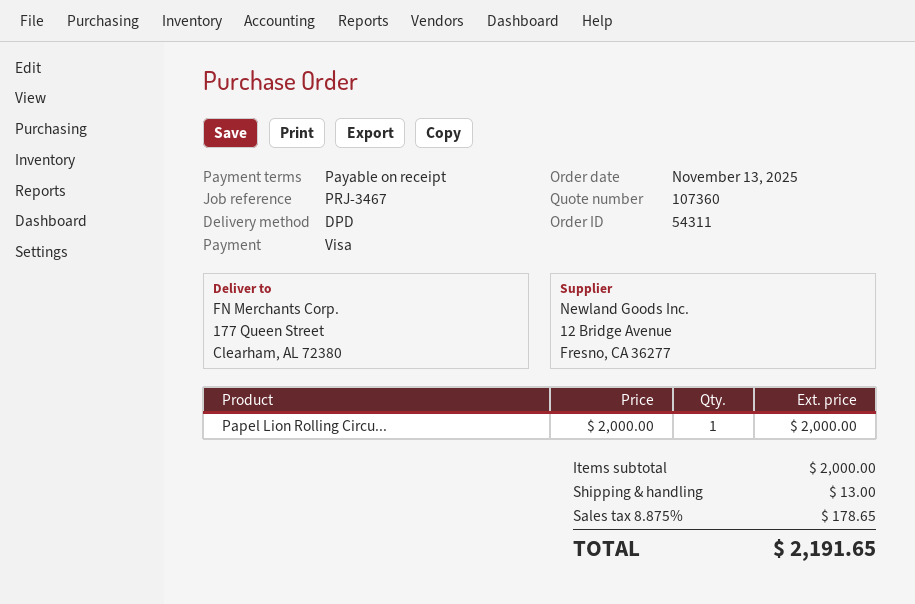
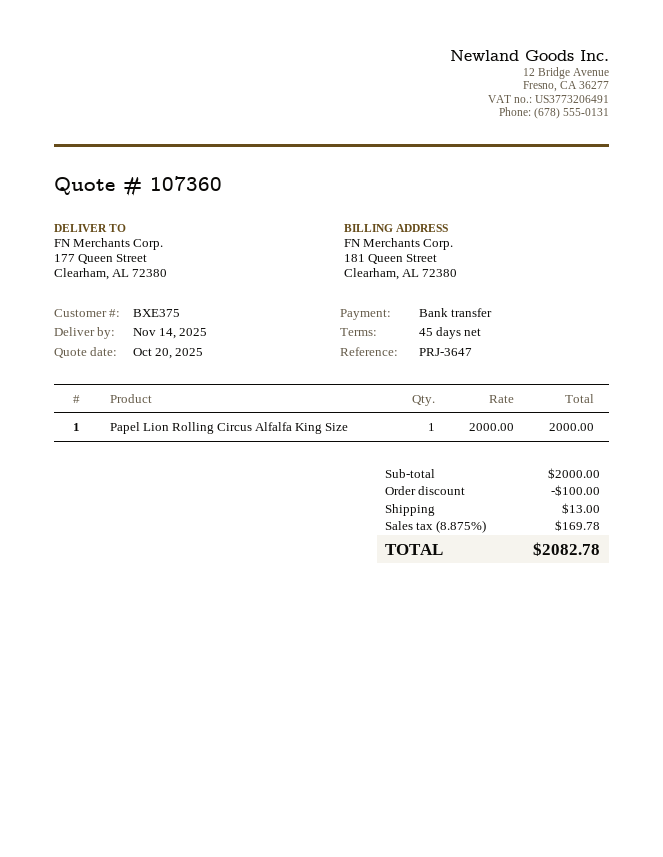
payment terms: on receipt -> 45 days
reference: PRJ-3467 -> PRJ-3647
payment method: Visa -> bank transfer
discount: none -> 100.00
tax: 8.875% = 178.65 -> 8.875% = 169.78
total: 2191.65 -> 2082.78

